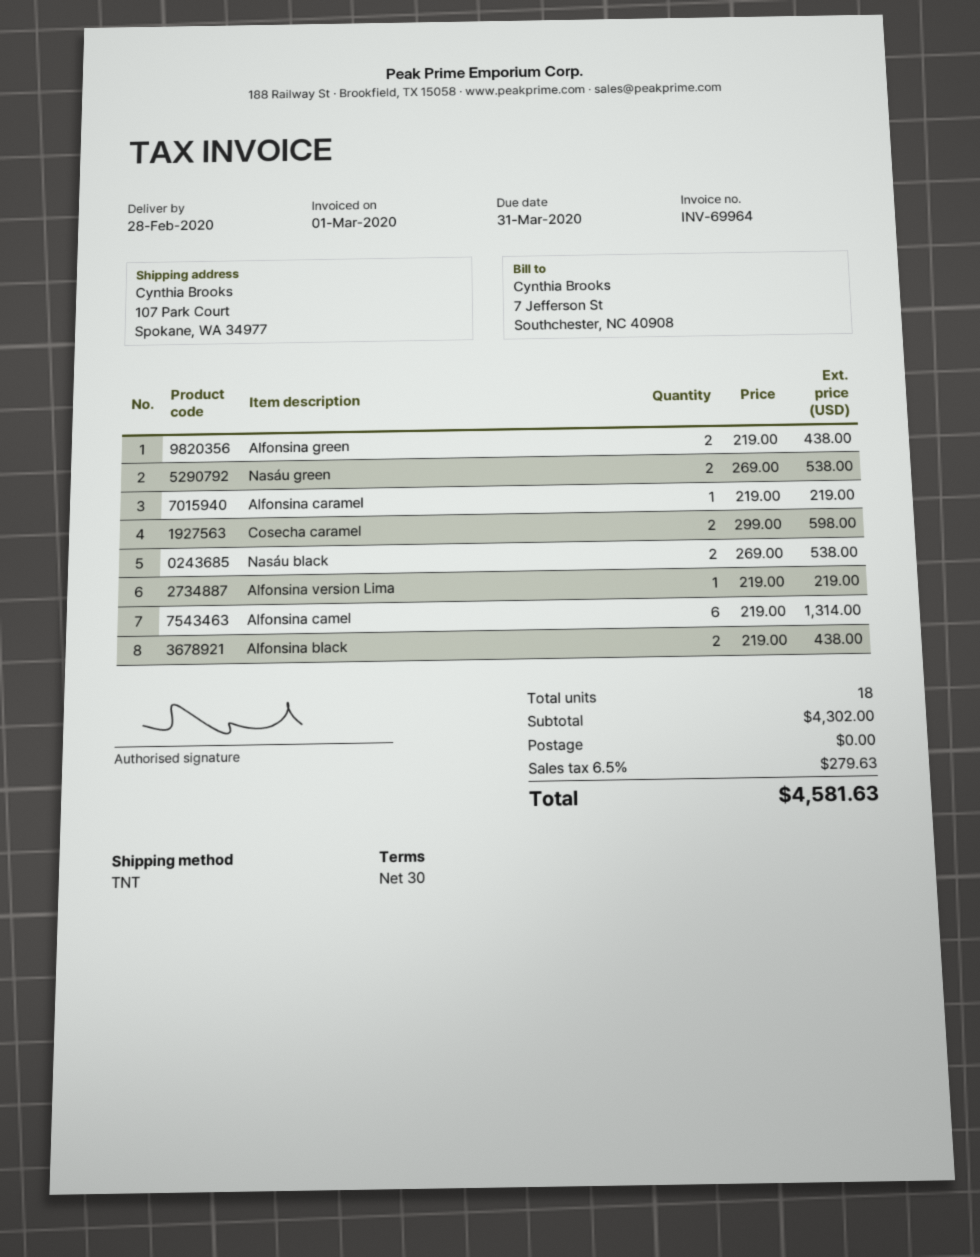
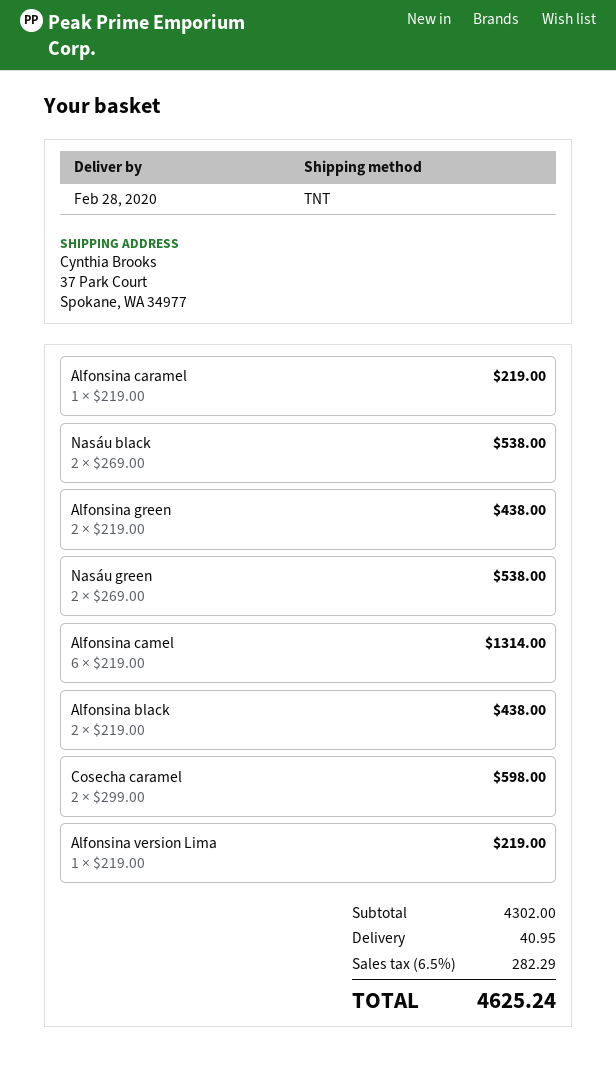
ship to: 107 Park Court, Spokane, WA 34977 -> 37 Park Court, Spokane, WA 34977
shipping: 0.00 -> 40.95
tax: 6.5% = 279.63 -> 6.5% = 282.29
total: 4581.63 -> 4625.24

